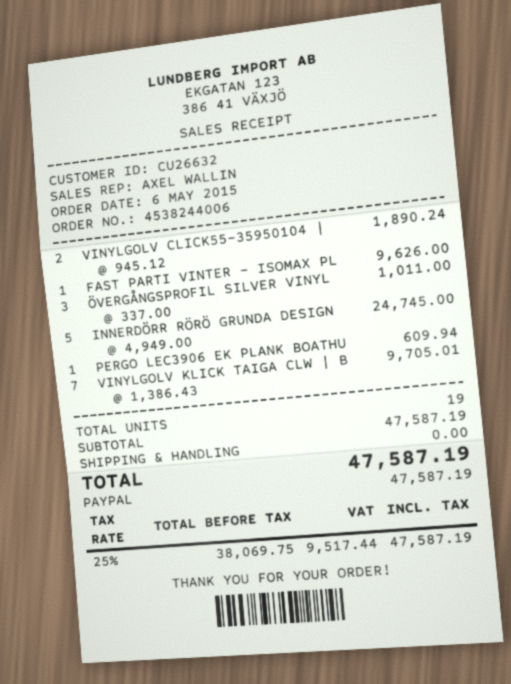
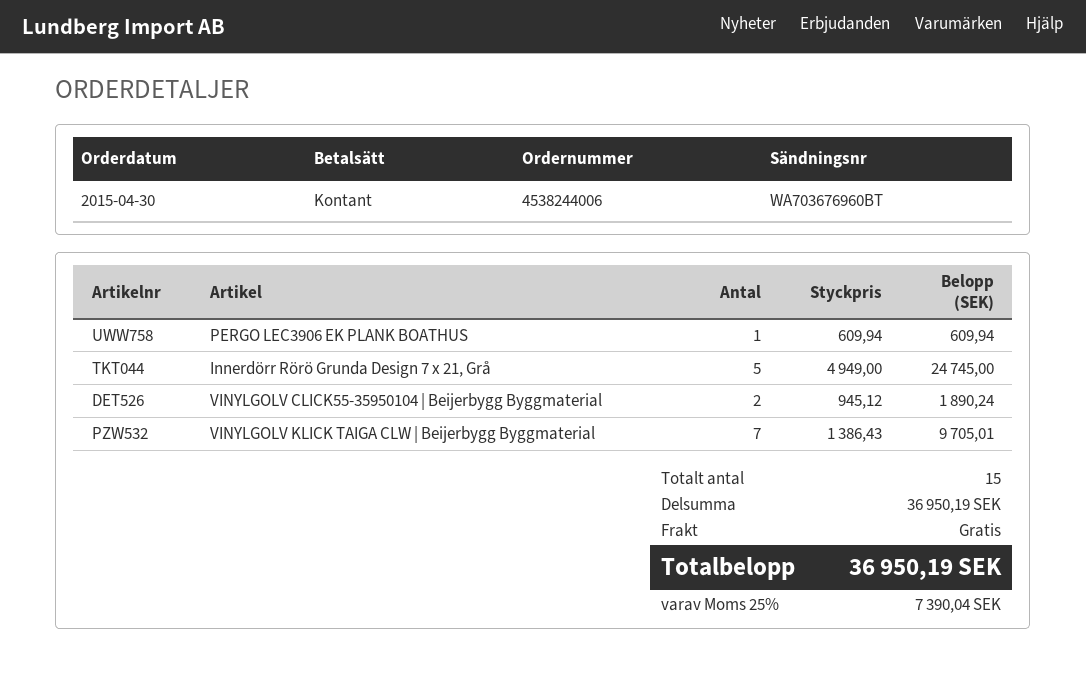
order date: 2015-05-06 -> 2015-04-30
payment method: PayPal -> cash
FAST PARTI VINTER - ISOMAX PL: 1 x 9626.00 = 9626.00 -> none
ÖVERGÅNGSPROFIL SILVER VINYL: 3 x 337.00 = 1011.00 -> none
total quantity: 19 -> 15
subtotal: 47587.19 -> 36950.19
tax: 25% = 9517.44 -> 25% = 7390.04
total: 47587.19 -> 36950.19

